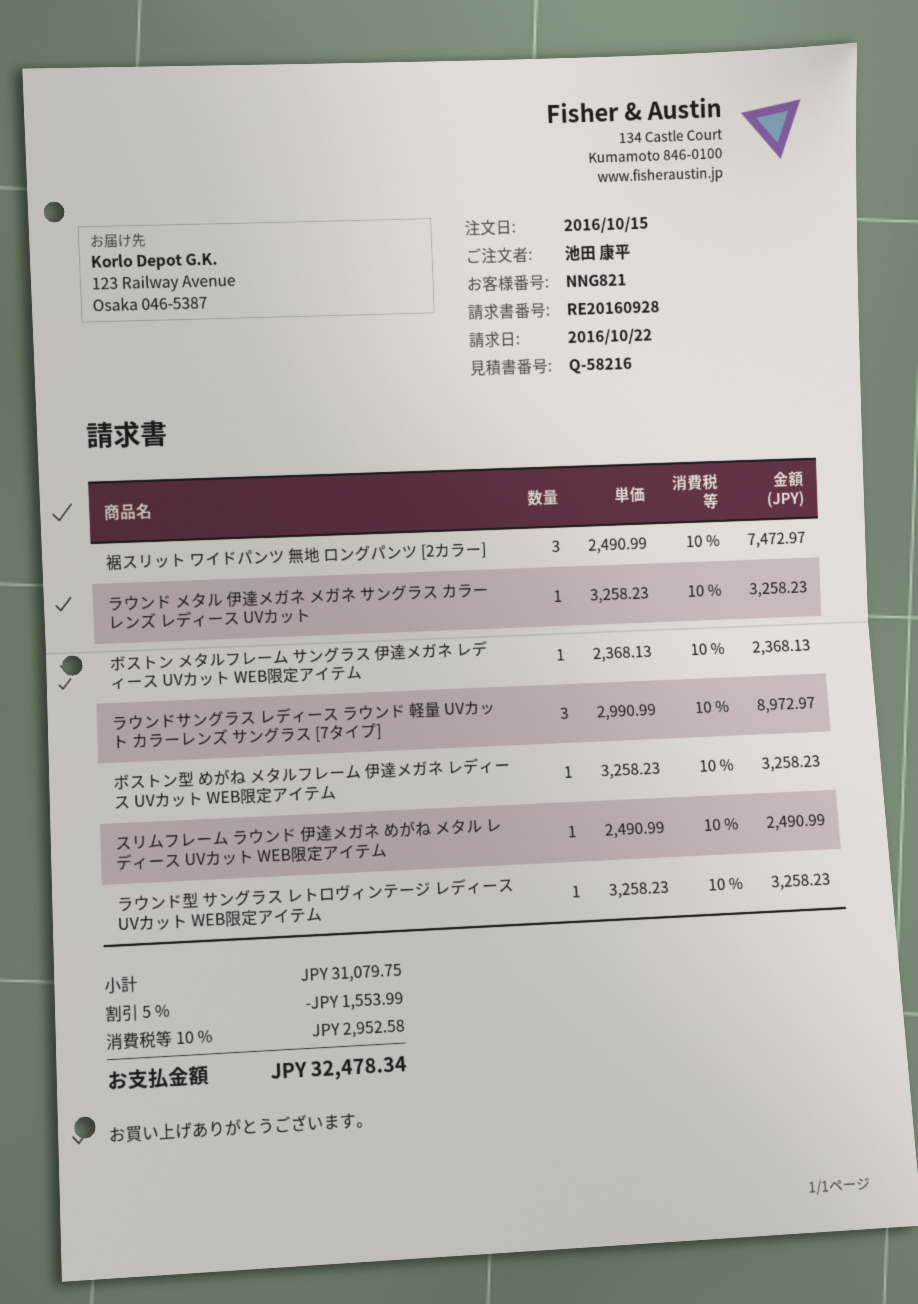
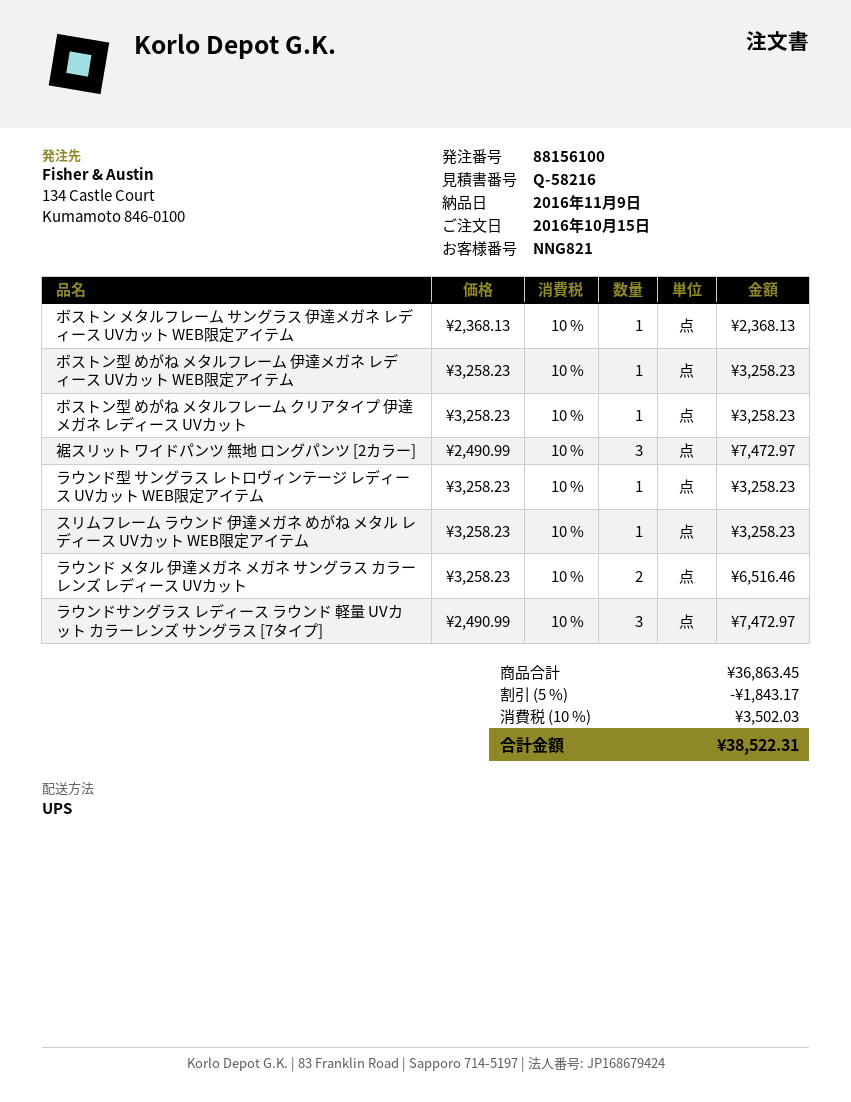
ラウンド メタル 伊達メガネ メガネ サングラス カラーレンズ レディース UVカット: 1 x 3258.23 = 3258.23 -> 2 x 3258.23 = 6516.46
ラウンドサングラス レディース ラウンド 軽量 UVカット カラーレンズ サングラス [7タイプ]: 3 x 2990.99 = 8972.97 -> 3 x 2490.99 = 7472.97
スリムフレーム ラウンド 伊達メガネ めがね メタル レディース UVカット WEB限定アイテム: 1 x 2490.99 = 2490.99 -> 1 x 3258.23 = 3258.23
ボストン型 めがね メタルフレーム クリアタイプ 伊達メガネ レディース UVカット: none -> 1 x 3258.23 = 3258.23
subtotal: 31079.75 -> 36863.45
discount: 5% = 1553.99 -> 5% = 1843.17
tax: 10% = 2952.58 -> 10% = 3502.03
total: 32478.34 -> 38522.31

